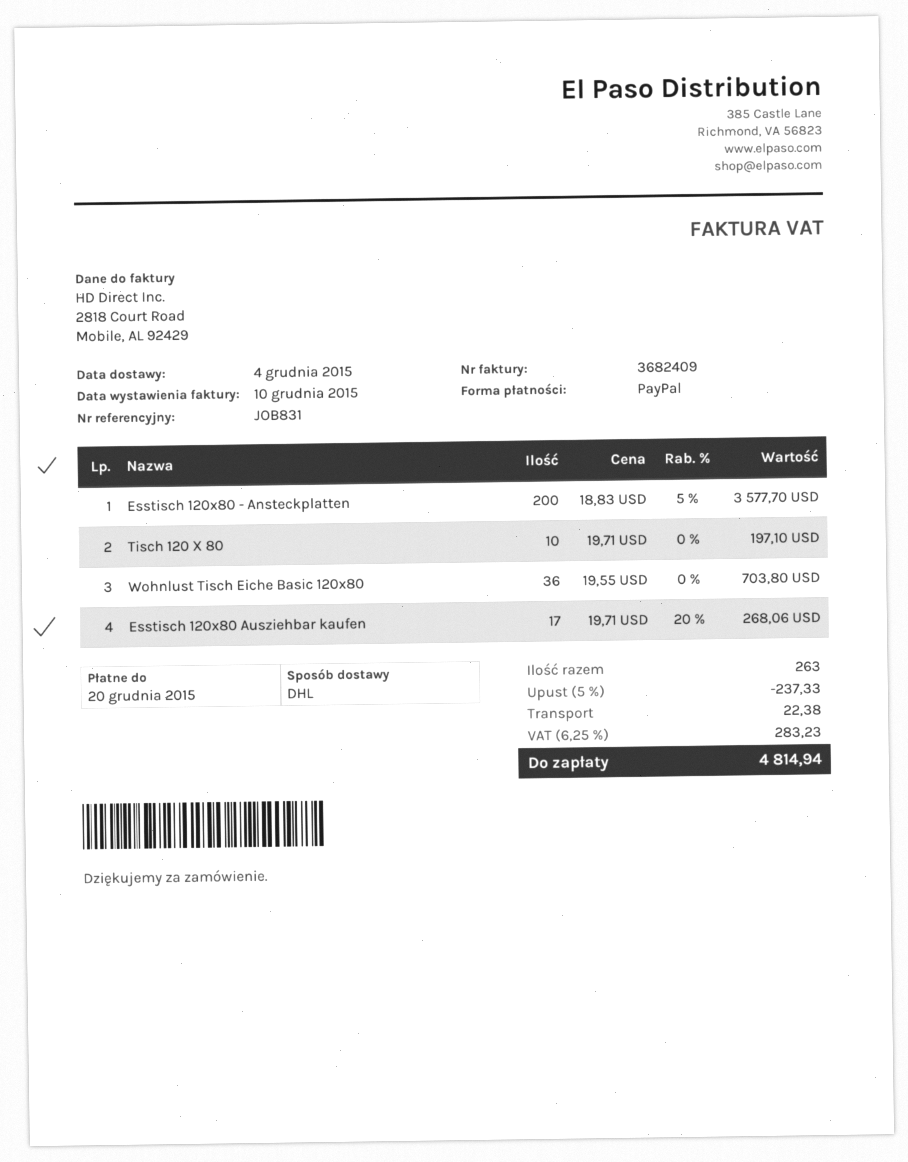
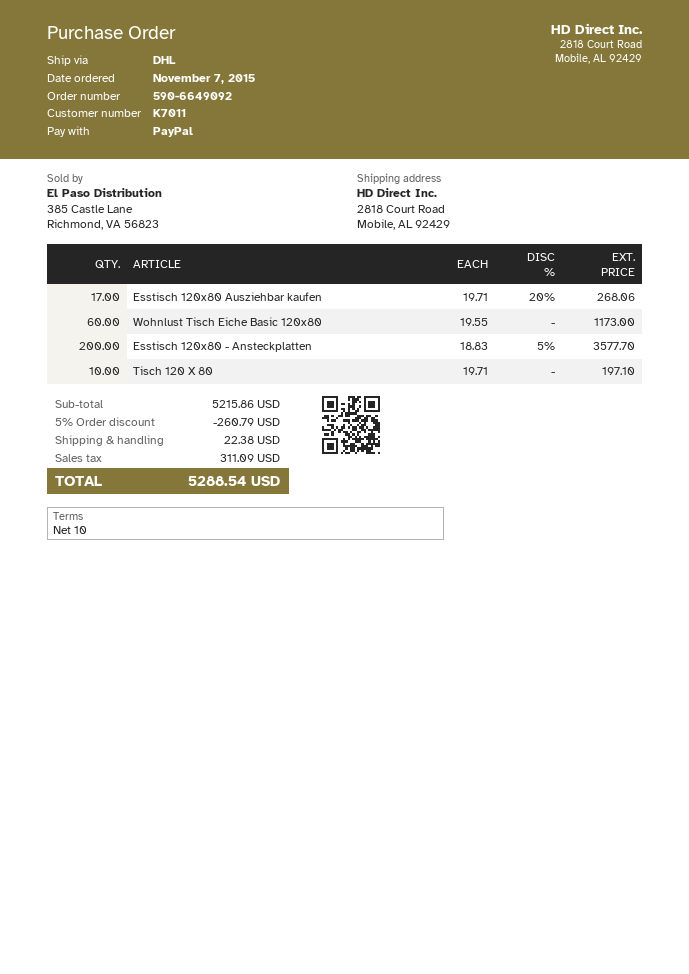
Wohnlust Tisch Eiche Basic 120x80: 36 x 19.55 = 703.80 -> 60 x 19.55 = 1173.00
discount: 5% = 237.33 -> 5% = 260.79
tax: 283.23 -> 311.09
total: 4814.94 -> 5288.54

